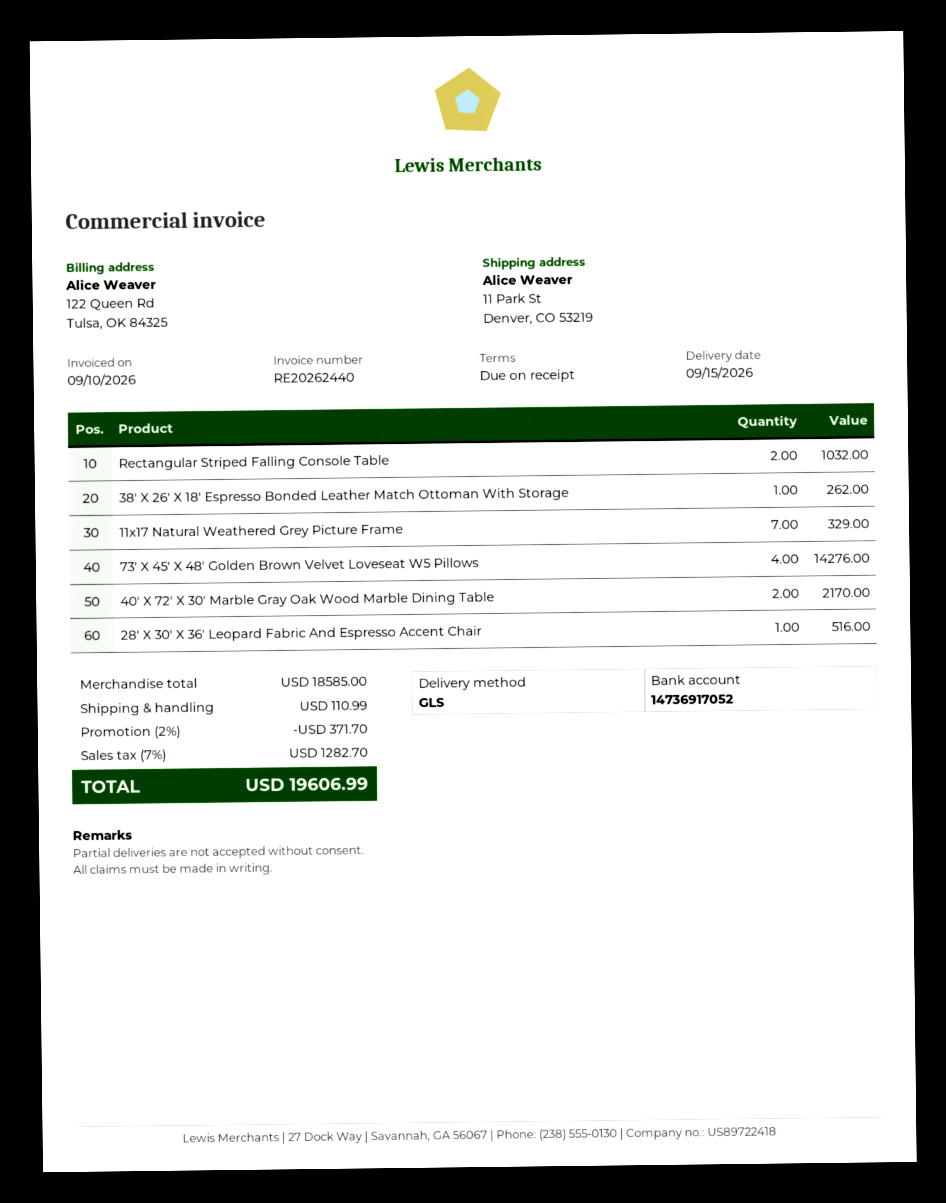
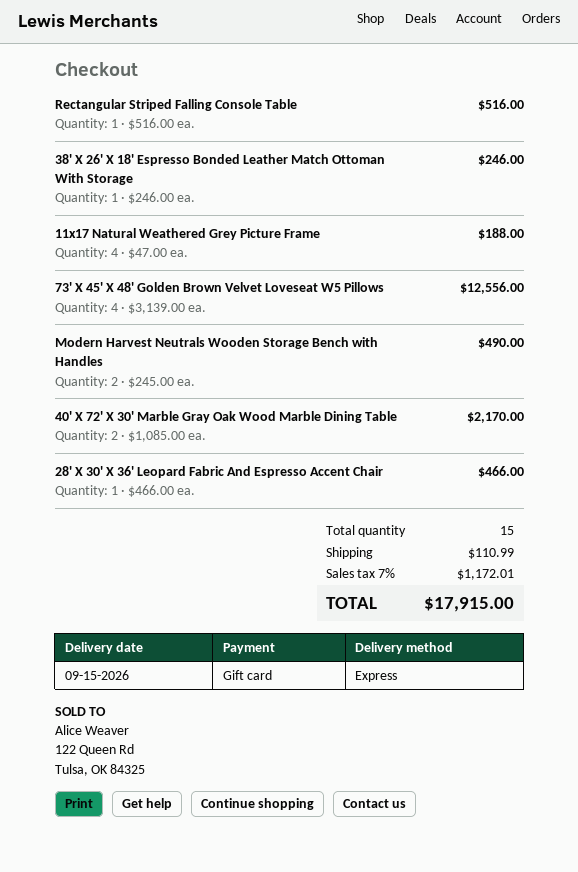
shipping method: GLS -> express
Rectangular Striped Falling Console Table: 2 for 1032.00 -> 1 for 516.00
38' X 26' X 18' Espresso Bonded Leather Match Ottoman With Storage: 1 for 262.00 -> 1 for 246.00
11x17 Natural Weathered Grey Picture Frame: 7 for 329.00 -> 4 for 188.00
73' X 45' X 48' Golden Brown Velvet Loveseat W5 Pillows: 4 for 14276.00 -> 4 for 12556.00
28' X 30' X 36' Leopard Fabric And Espresso Accent Chair: 1 for 516.00 -> 1 for 466.00
Modern Harvest Neutrals Wooden Storage Bench with Handles: none -> 2 for 490.00
discount: 2% = 371.70 -> none
tax: 7% = 1282.70 -> 7% = 1172.01
total: 19606.99 -> 17915.00

